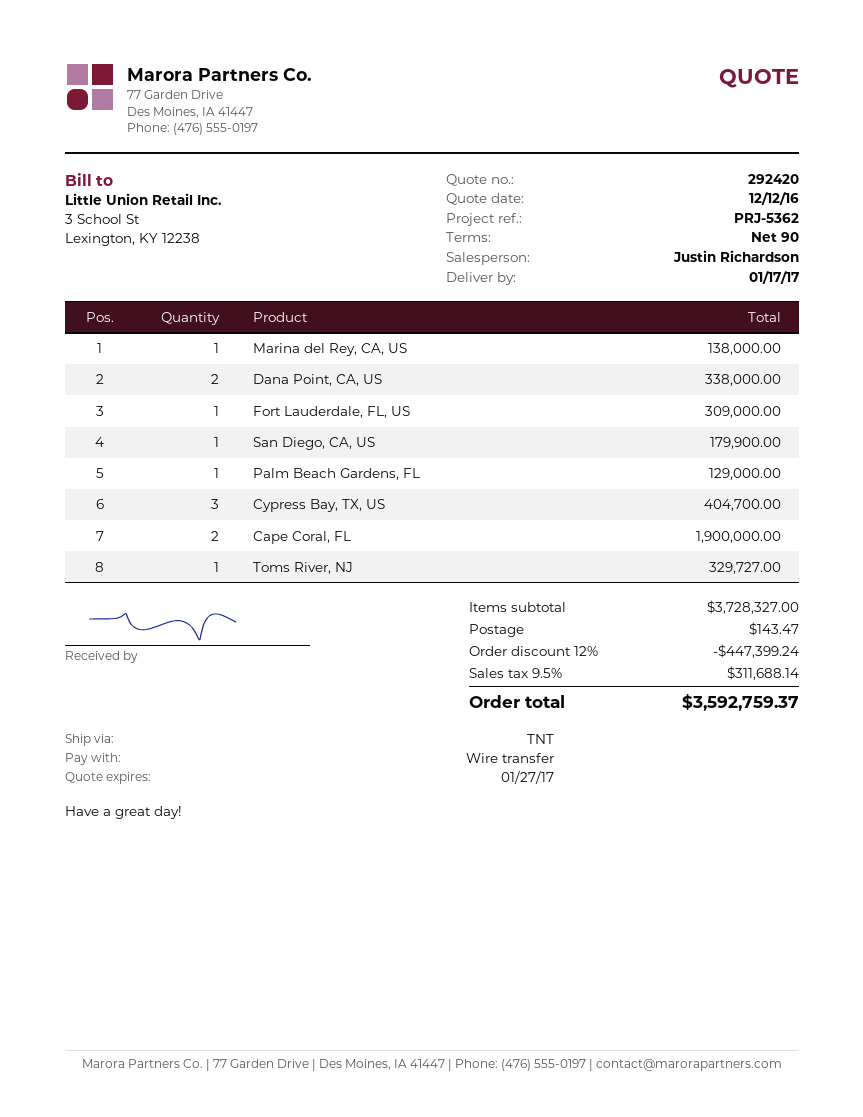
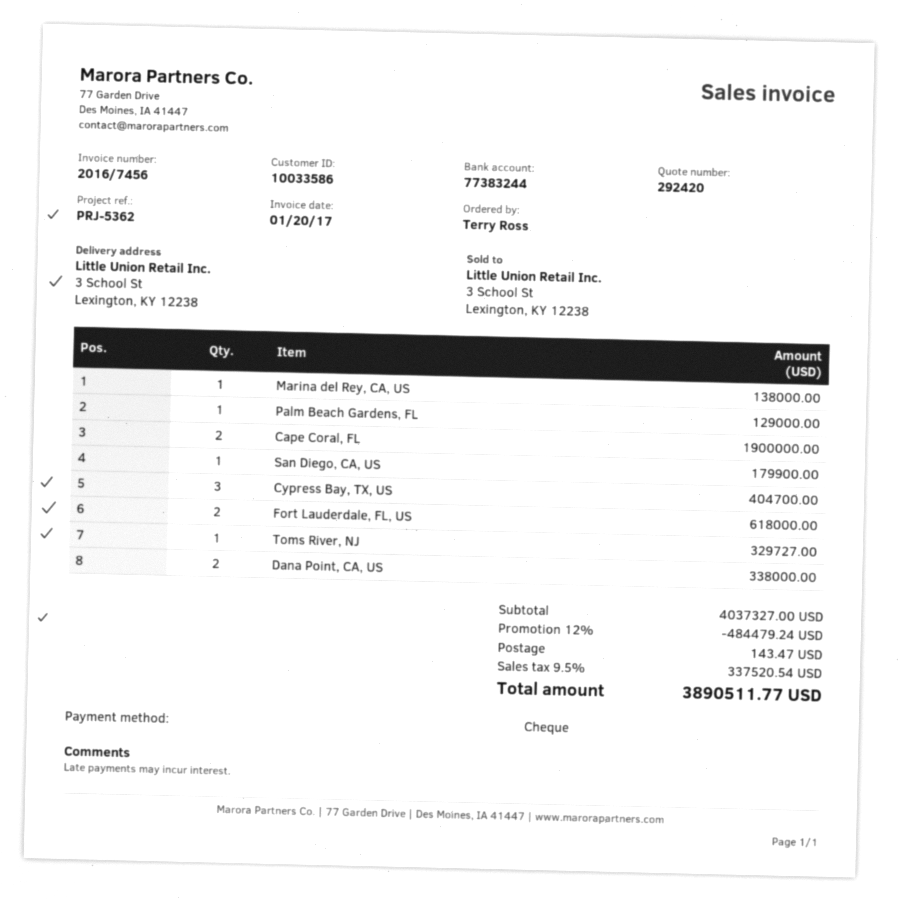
payment method: bank transfer -> cheque
Fort Lauderdale, FL, US: 1 for 309000.00 -> 2 for 618000.00
subtotal: 3728327.00 -> 4037327.00
discount: 12% = 447399.24 -> 12% = 484479.24
tax: 9.5% = 311688.14 -> 9.5% = 337520.54
total: 3592759.37 -> 3890511.77

